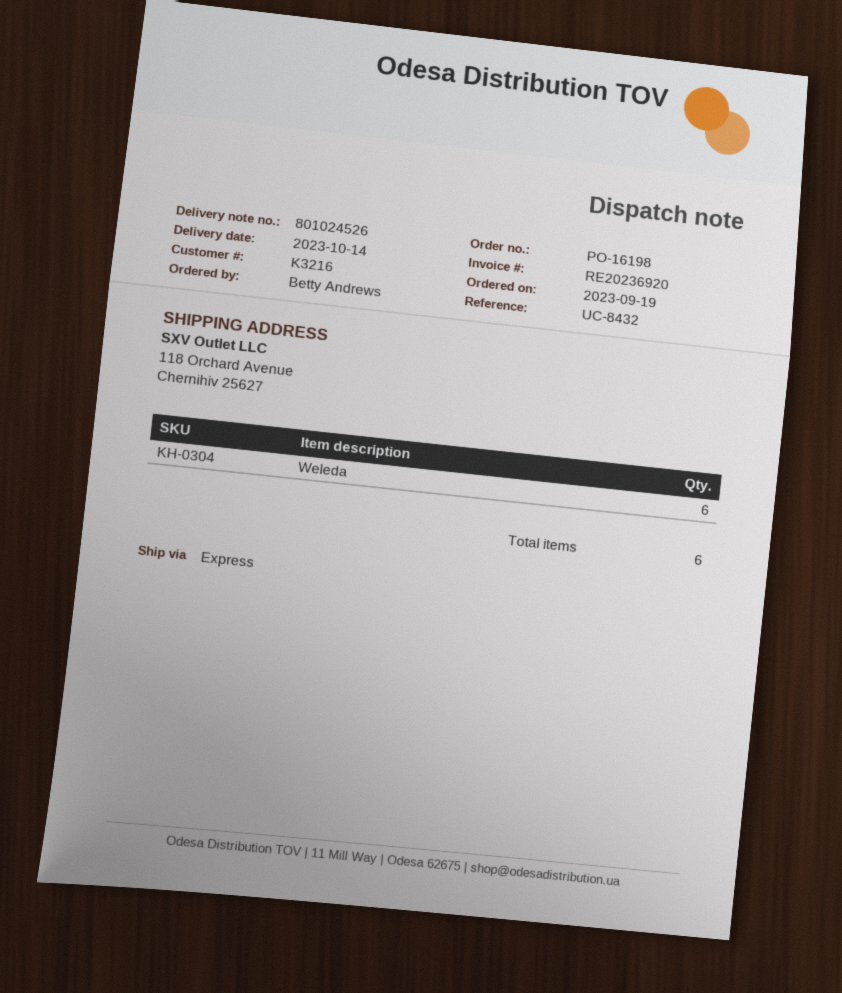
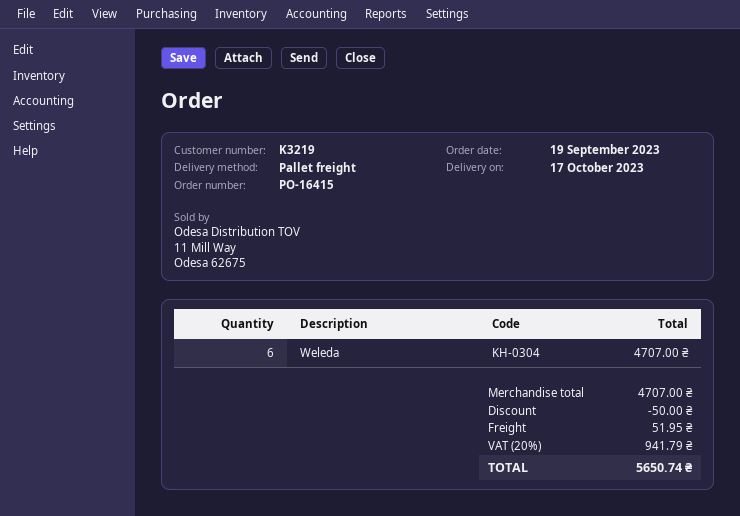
order number: PO-16198 -> PO-16415
delivery date: 2023-10-14 -> 2023-10-17
customer number: K3216 -> K3219
shipping method: express -> pallet freight

